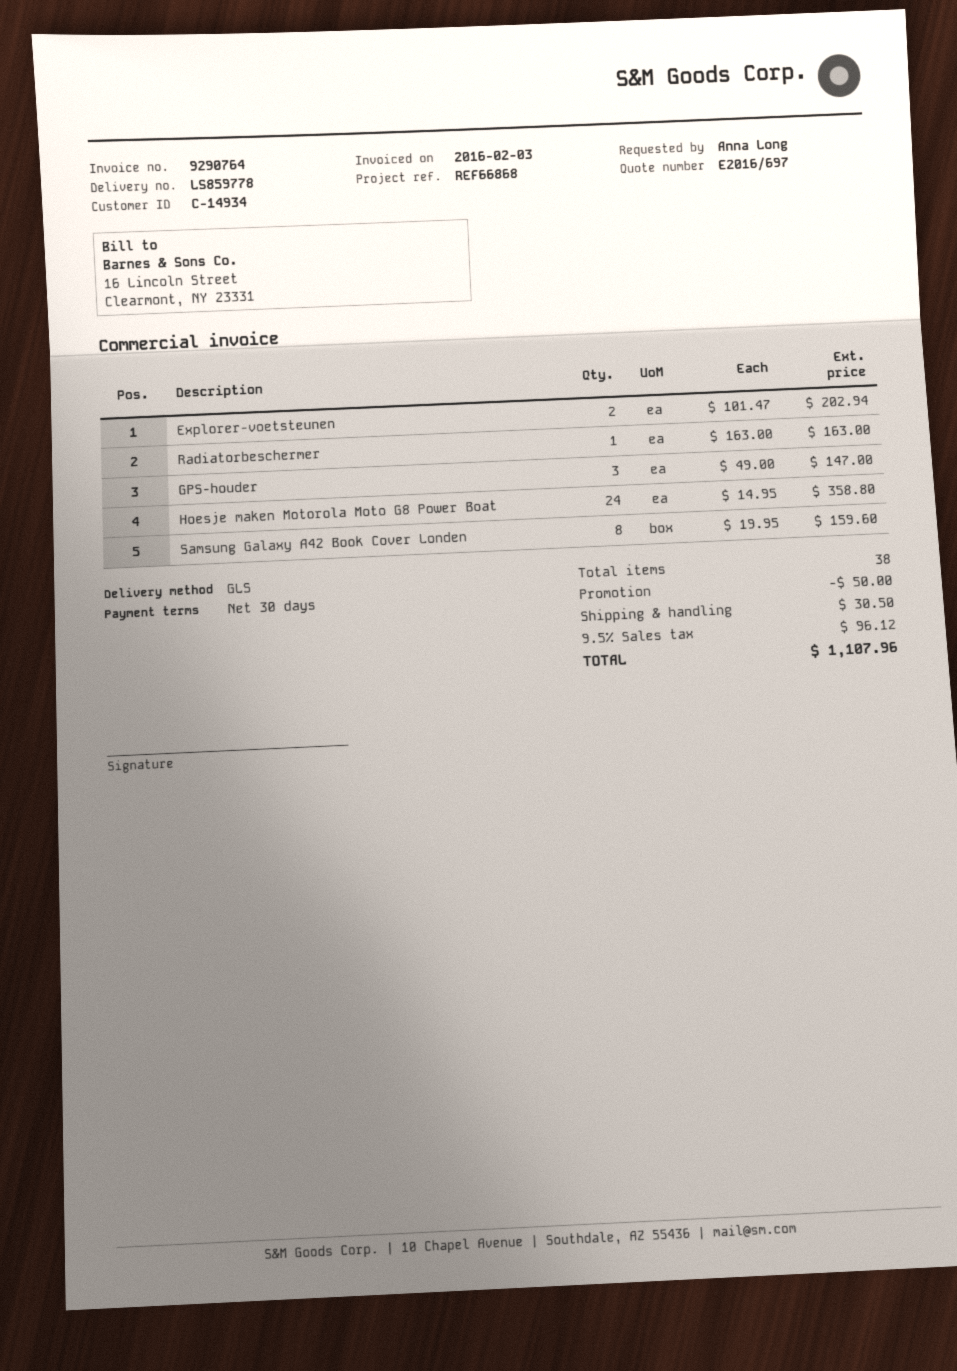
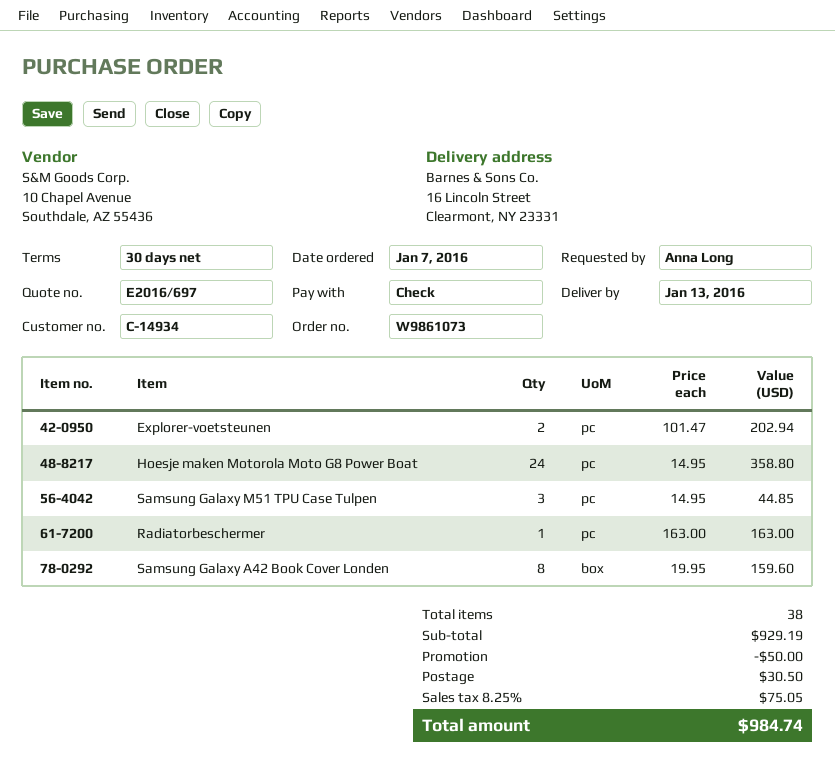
GPS-houder: 3 x 49.00 = 147.00 -> none
Samsung Galaxy M51 TPU Case Tulpen: none -> 3 x 14.95 = 44.85
tax: 9.5% = 96.12 -> 8.25% = 75.05
total: 1107.96 -> 984.74

